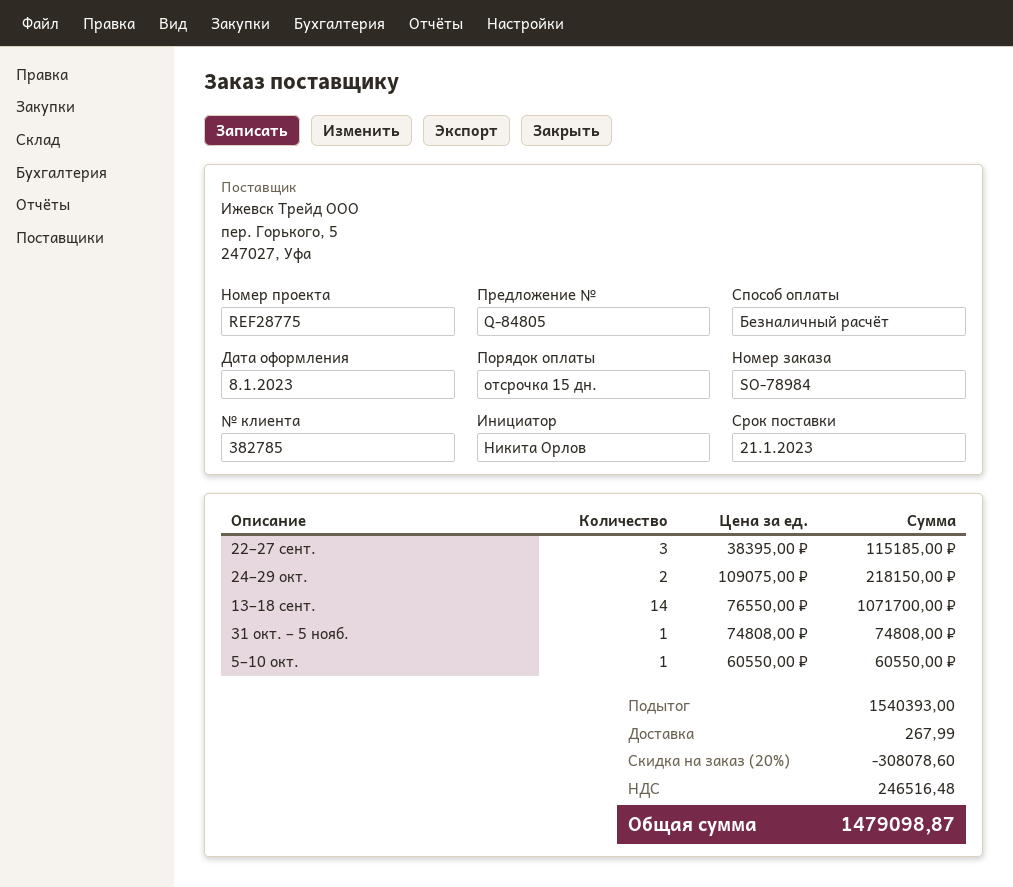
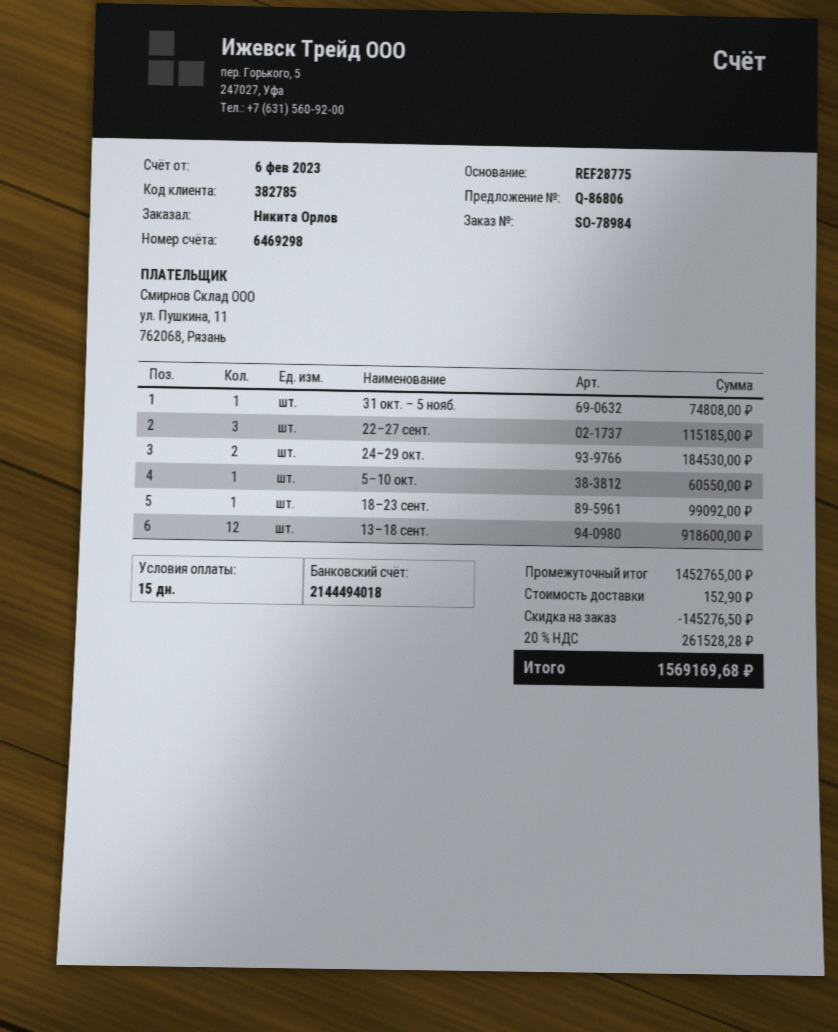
quote number: Q-84805 -> Q-86806
24–29 окт.: 2 for 218150.00 -> 2 for 184530.00
13–18 сент.: 14 for 1071700.00 -> 12 for 918600.00
18–23 сент.: none -> 1 for 99092.00
subtotal: 1540393.00 -> 1452765.00
discount: 308078.60 -> 145276.50
shipping: 267.99 -> 152.90
tax: 246516.48 -> 261528.28
total: 1479098.87 -> 1569169.68

